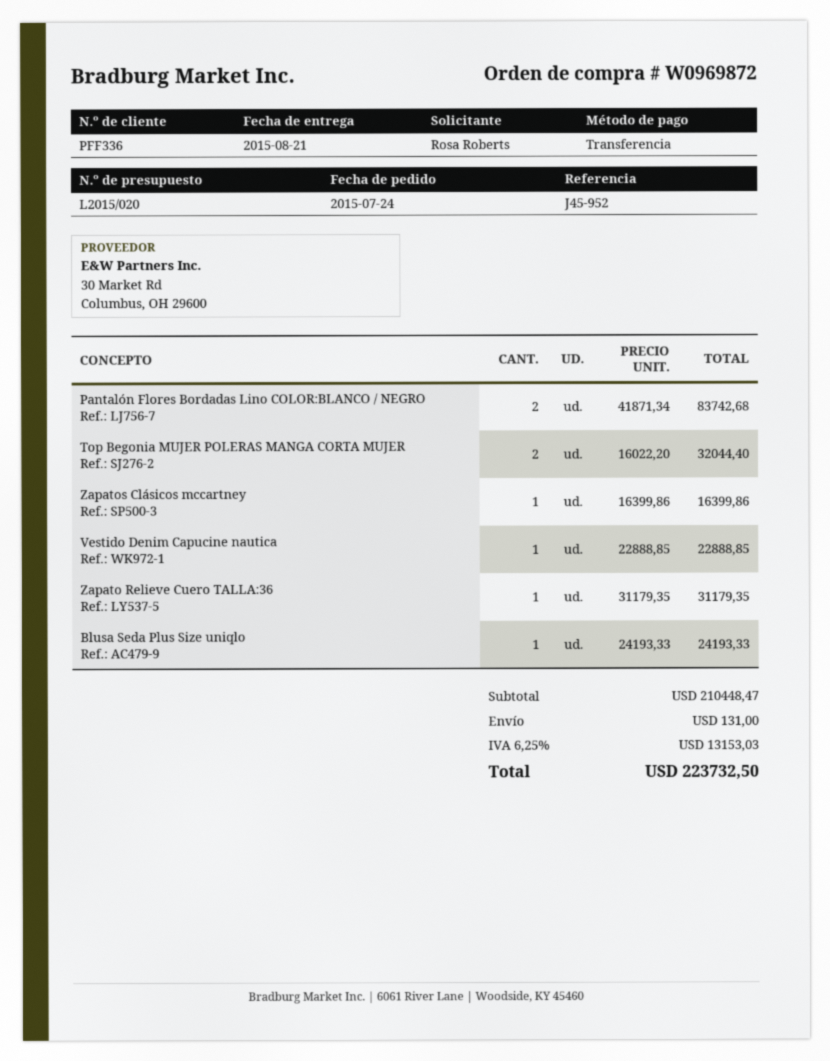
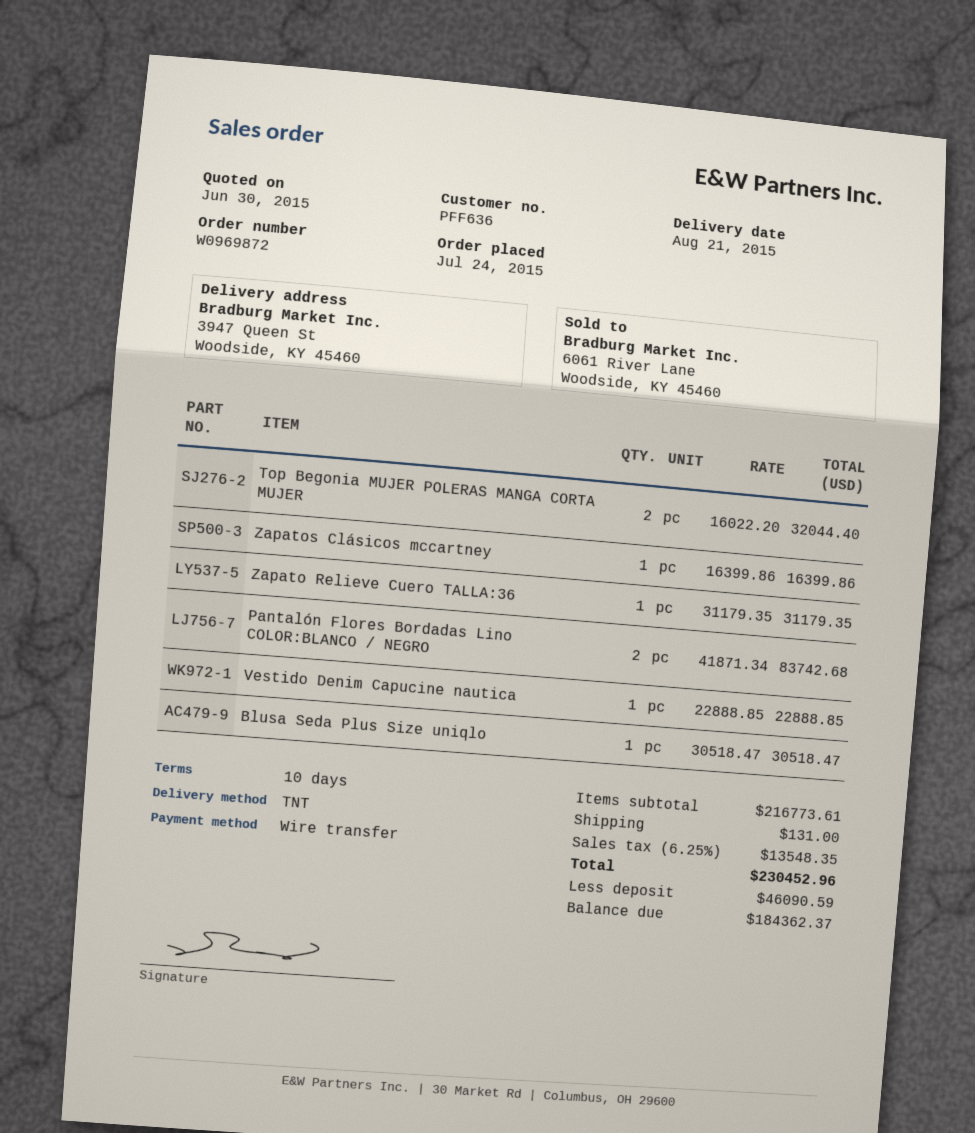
customer number: PFF336 -> PFF636
Blusa Seda Plus Size uniqlo: 1 x 24193.33 = 24193.33 -> 1 x 30518.47 = 30518.47
subtotal: 210448.47 -> 216773.61
tax: 6.25% = 13153.03 -> 6.25% = 13548.35
total: 223732.50 -> 230452.96

